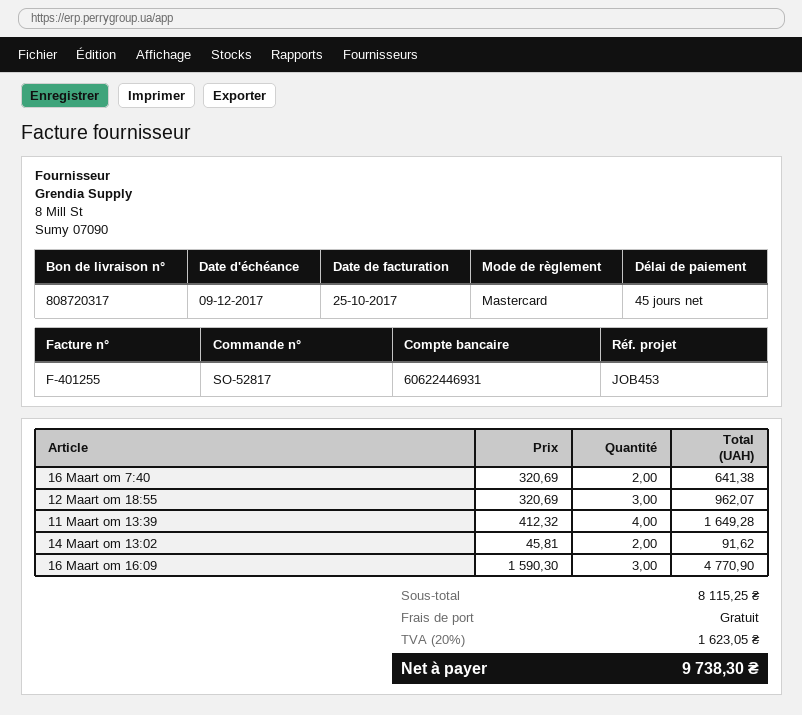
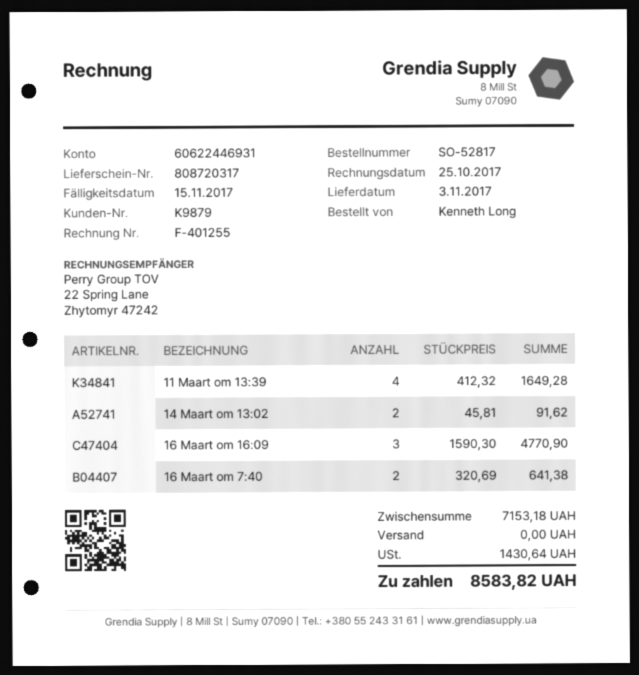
due date: 2017-12-09 -> 2017-11-15
12 Maart om 18:55: 3 x 320.69 = 962.07 -> none
subtotal: 8115.25 -> 7153.18
tax: 1623.05 -> 1430.64
total: 9738.30 -> 8583.82

